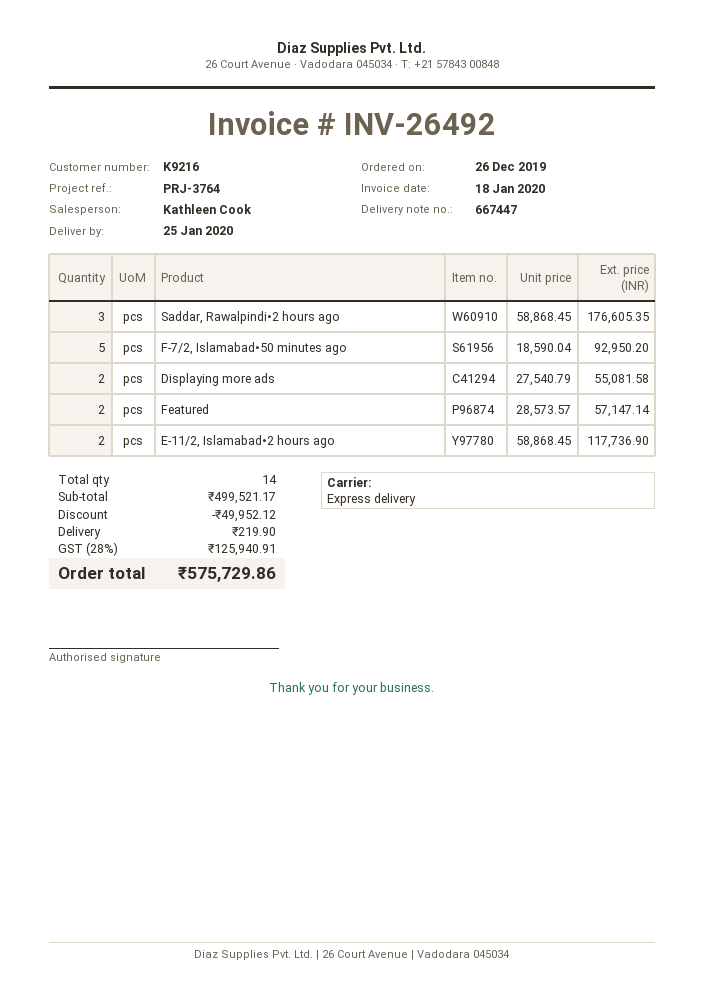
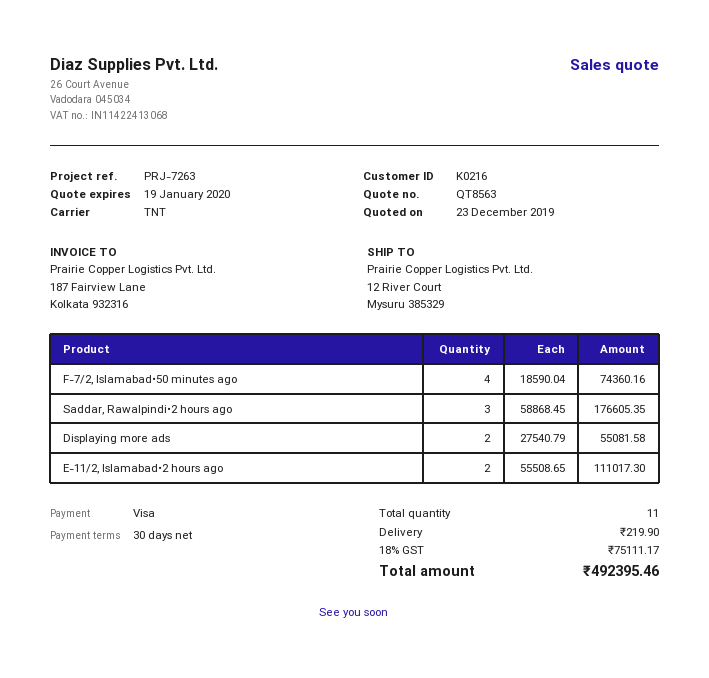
customer number: K9216 -> K0216
reference: PRJ-3764 -> PRJ-7263
shipping method: express -> TNT
F-7/2, Islamabad•50 minutes ago: 5 x 18590.04 = 92950.20 -> 4 x 18590.04 = 74360.16
Featured: 2 x 28573.57 = 57147.14 -> none
E-11/2, Islamabad•2 hours ago: 2 x 58868.45 = 117736.90 -> 2 x 55508.65 = 111017.30
total quantity: 14 -> 11
discount: 49952.12 -> none
tax: 28% = 125940.91 -> 18% = 75111.17
total: 575729.86 -> 492395.46

